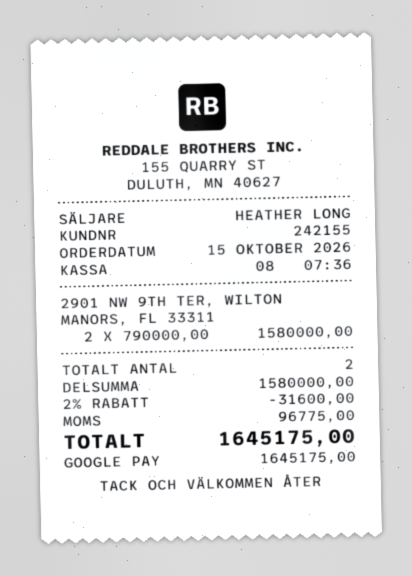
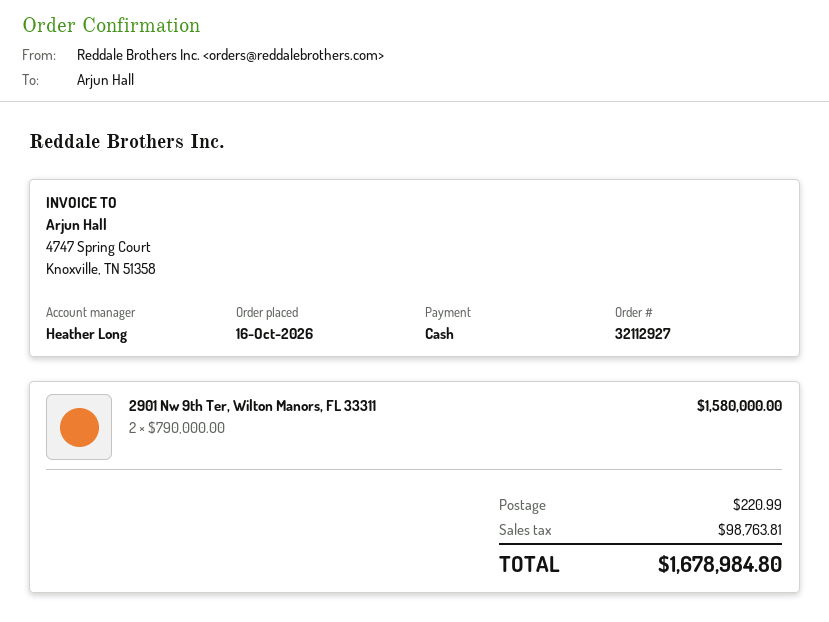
order date: 2026-10-15 -> 2026-10-16
payment method: Google Pay -> cash
discount: 2% = 31600.00 -> none
shipping: none -> 220.99
tax: 96775.00 -> 98763.81
total: 1645175.00 -> 1678984.80

